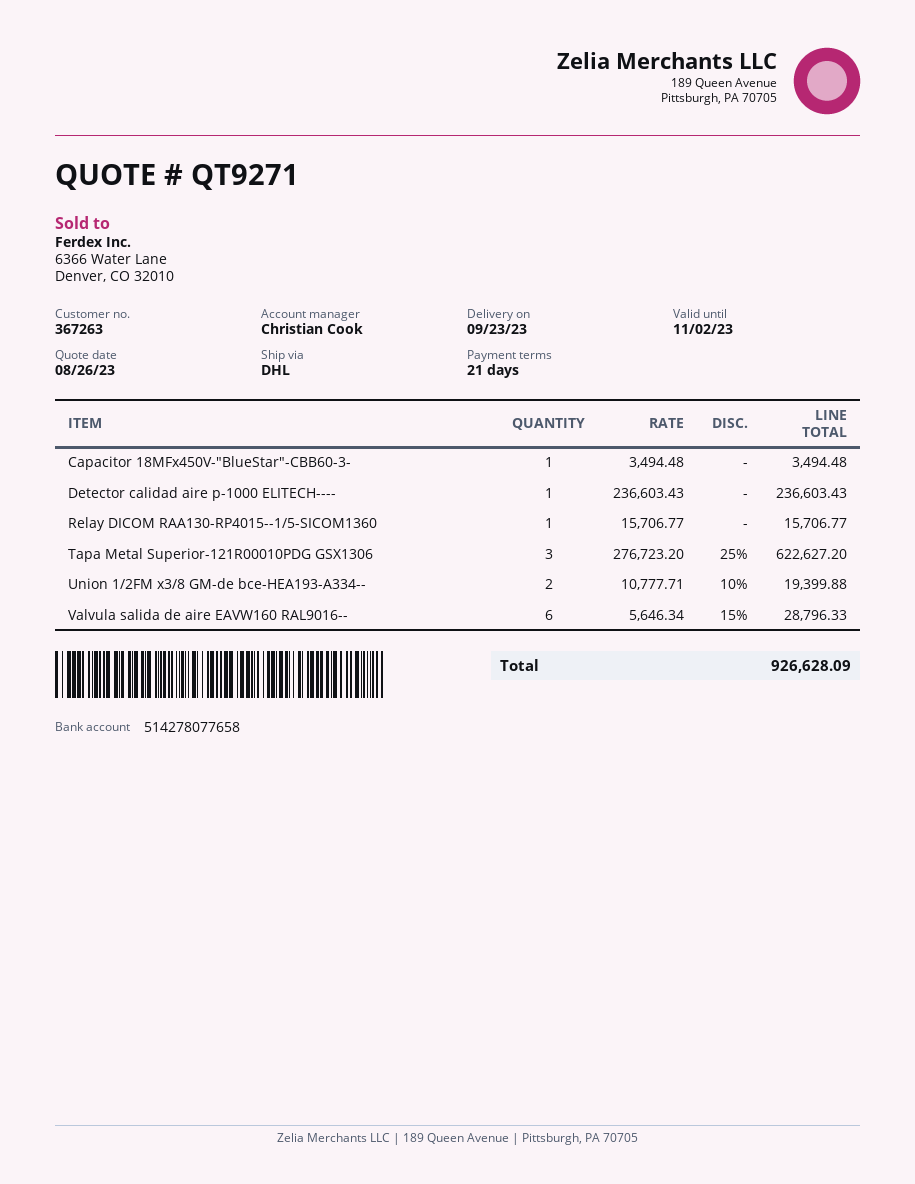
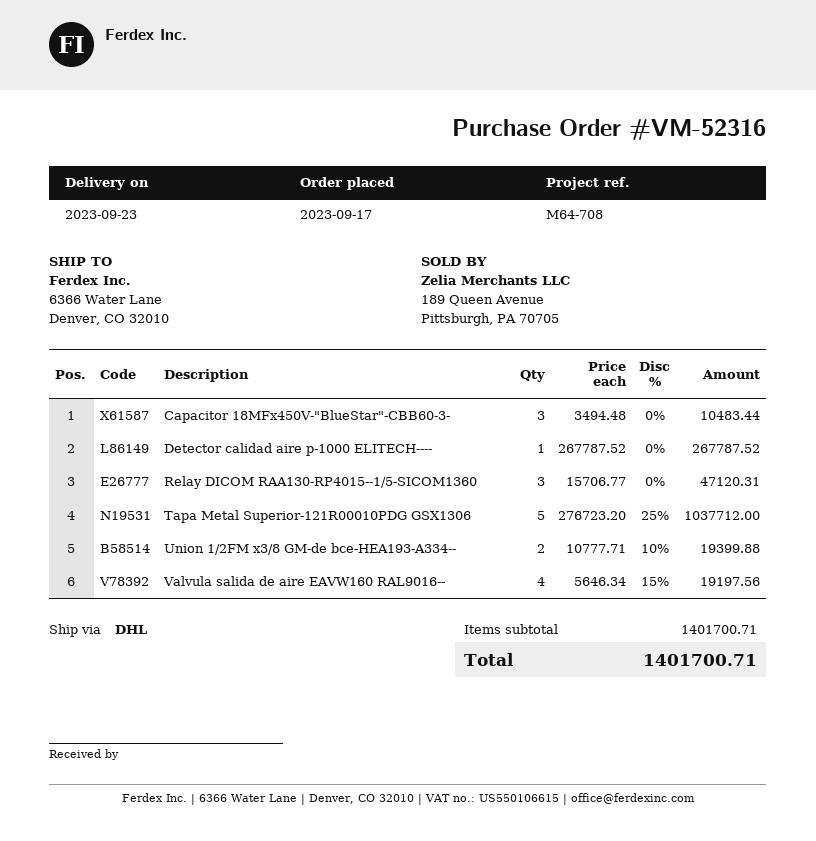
Capacitor 18MFx450V-"BlueStar"-CBB60-3-: 1 x 3494.48 = 3494.48 -> 3 x 3494.48 = 10483.44
Detector calidad aire p-1000 ELITECH----: 1 x 236603.43 = 236603.43 -> 1 x 267787.52 = 267787.52
Relay DICOM RAA130-RP4015--1/5-SICOM1360: 1 x 15706.77 = 15706.77 -> 3 x 15706.77 = 47120.31
Tapa Metal Superior-121R00010PDG GSX1306: 3 x 276723.20 - 25% = 622627.20 -> 5 x 276723.20 - 25% = 1037712.00
Valvula salida de aire EAVW160 RAL9016--: 6 x 5646.34 - 15% = 28796.33 -> 4 x 5646.34 - 15% = 19197.56
total: 926628.09 -> 1401700.71

